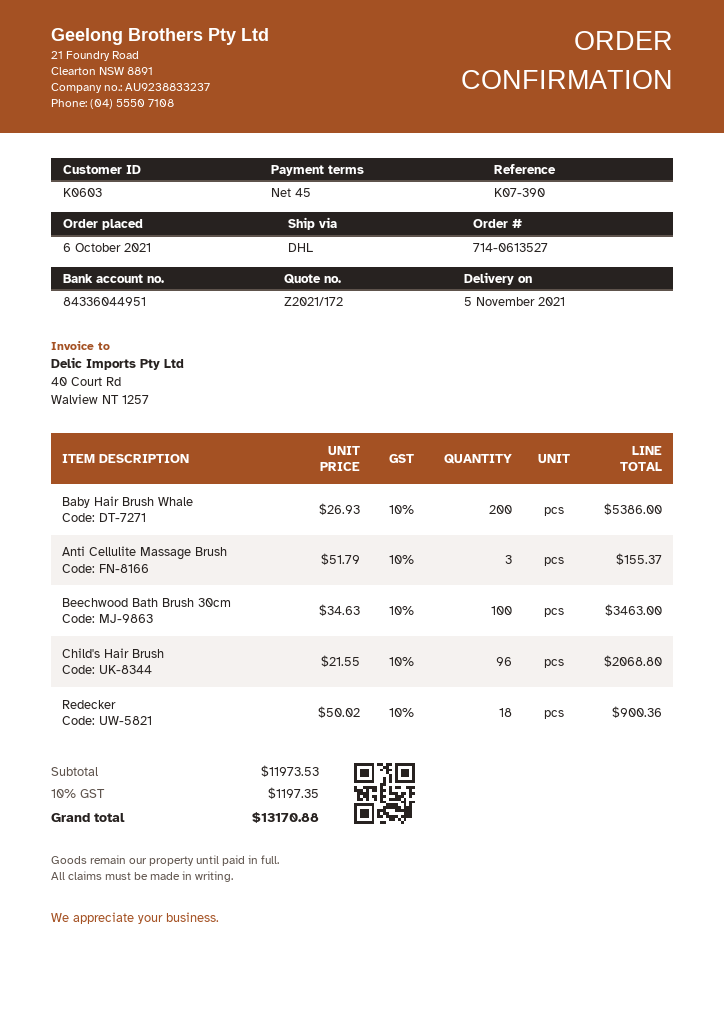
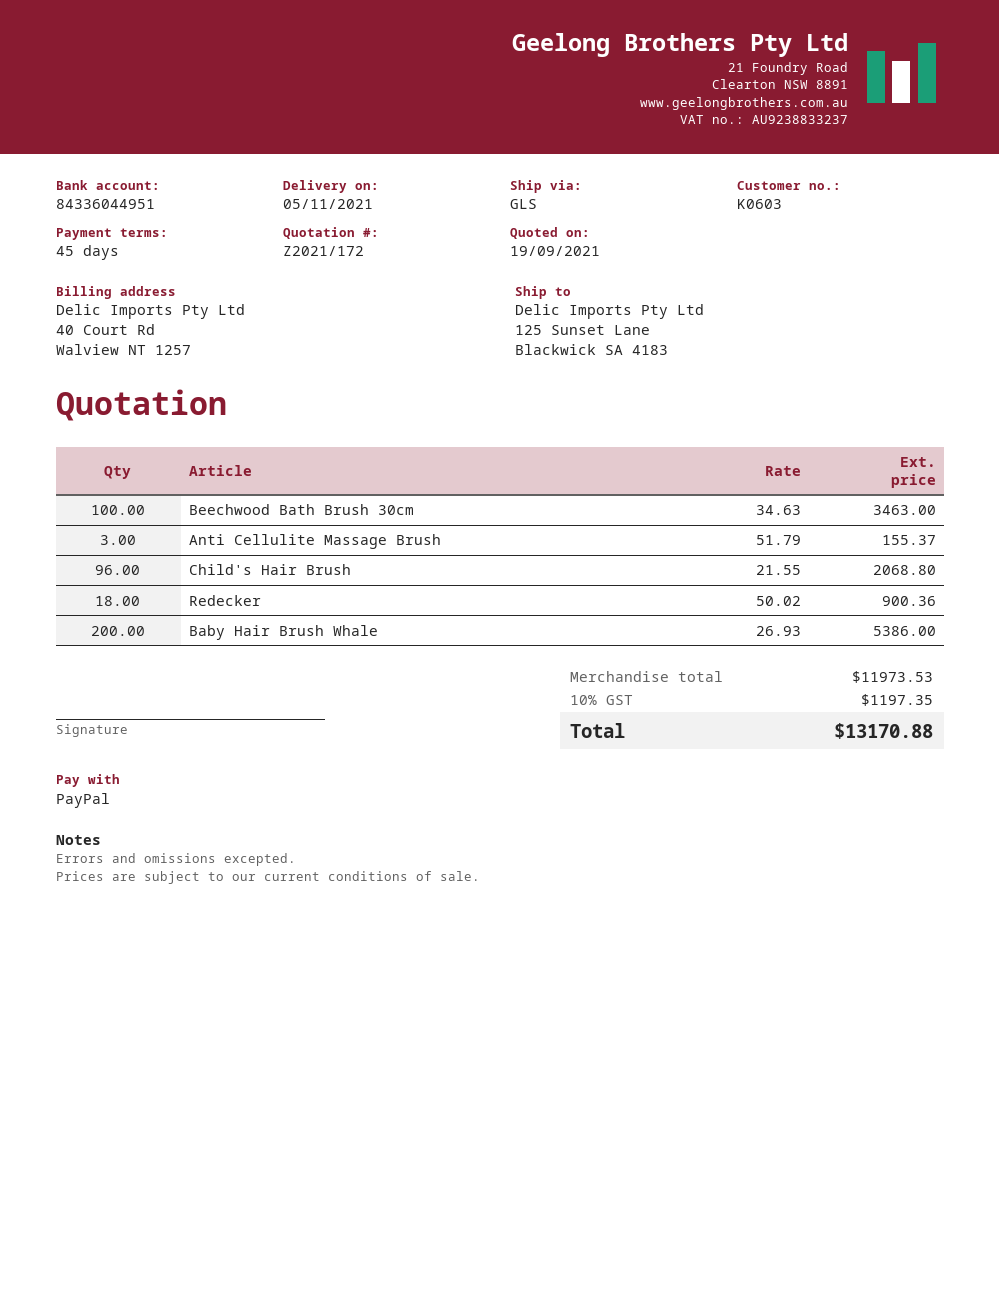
shipping method: DHL -> GLS

